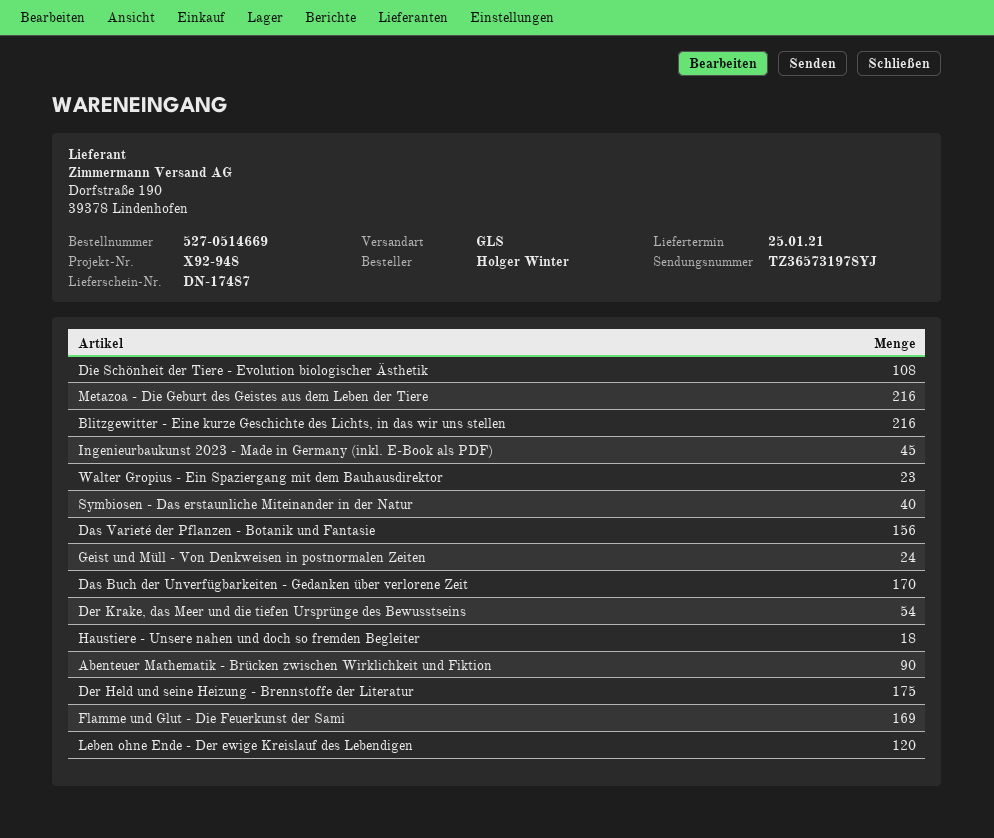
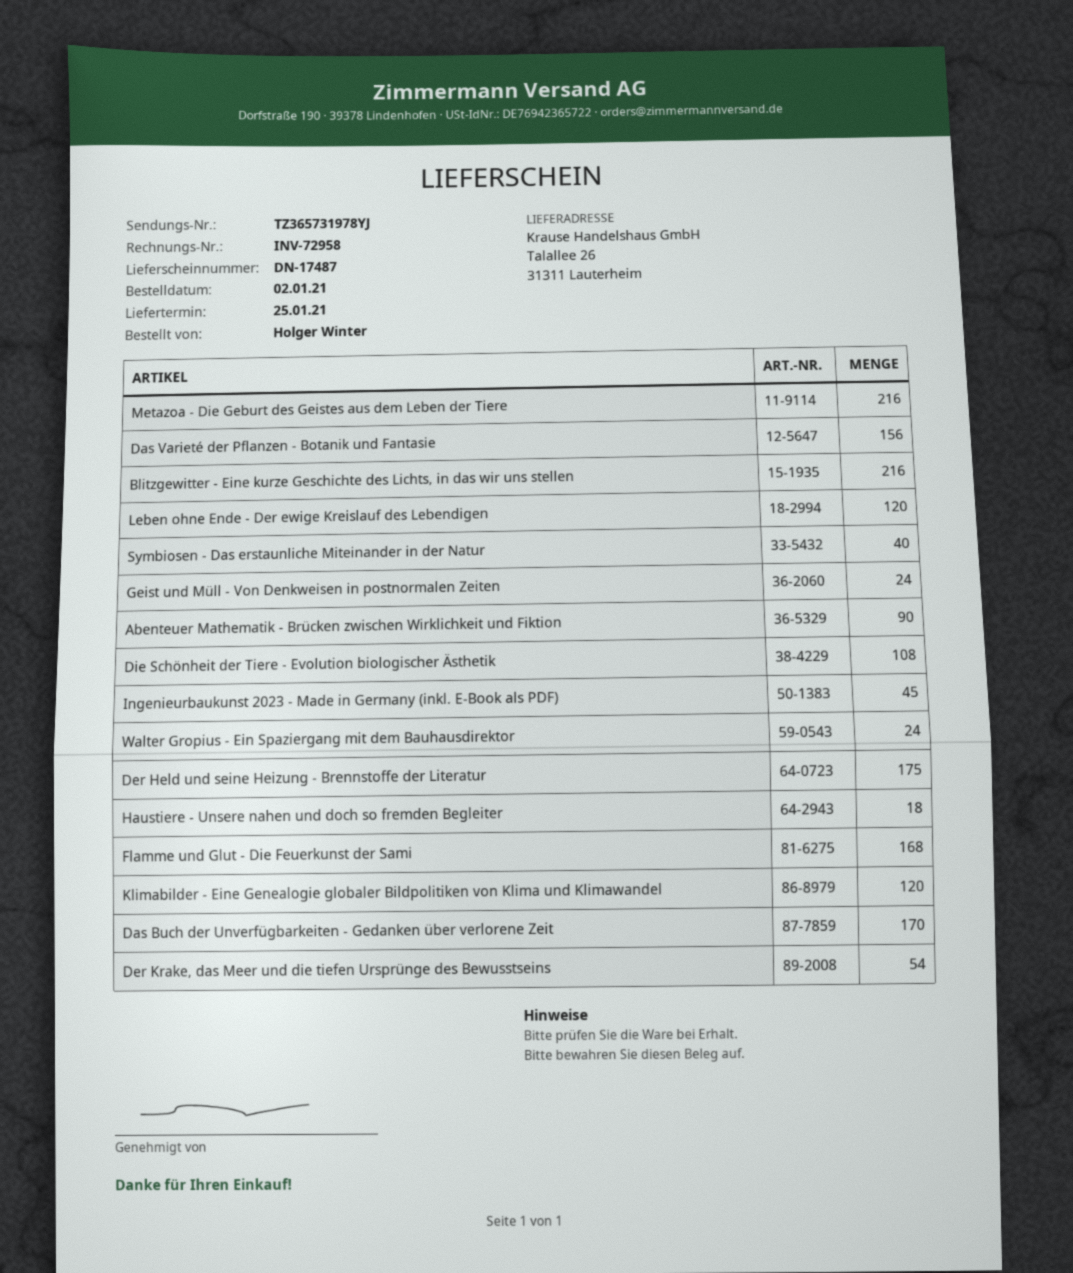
Walter Gropius - Ein Spaziergang mit dem Bauhausdirektor: 23 -> 24
Flamme und Glut - Die Feuerkunst der Sami: 169 -> 168
Klimabilder - Eine Genealogie globaler Bildpolitiken von Klima und Klimawandel: none -> 120

